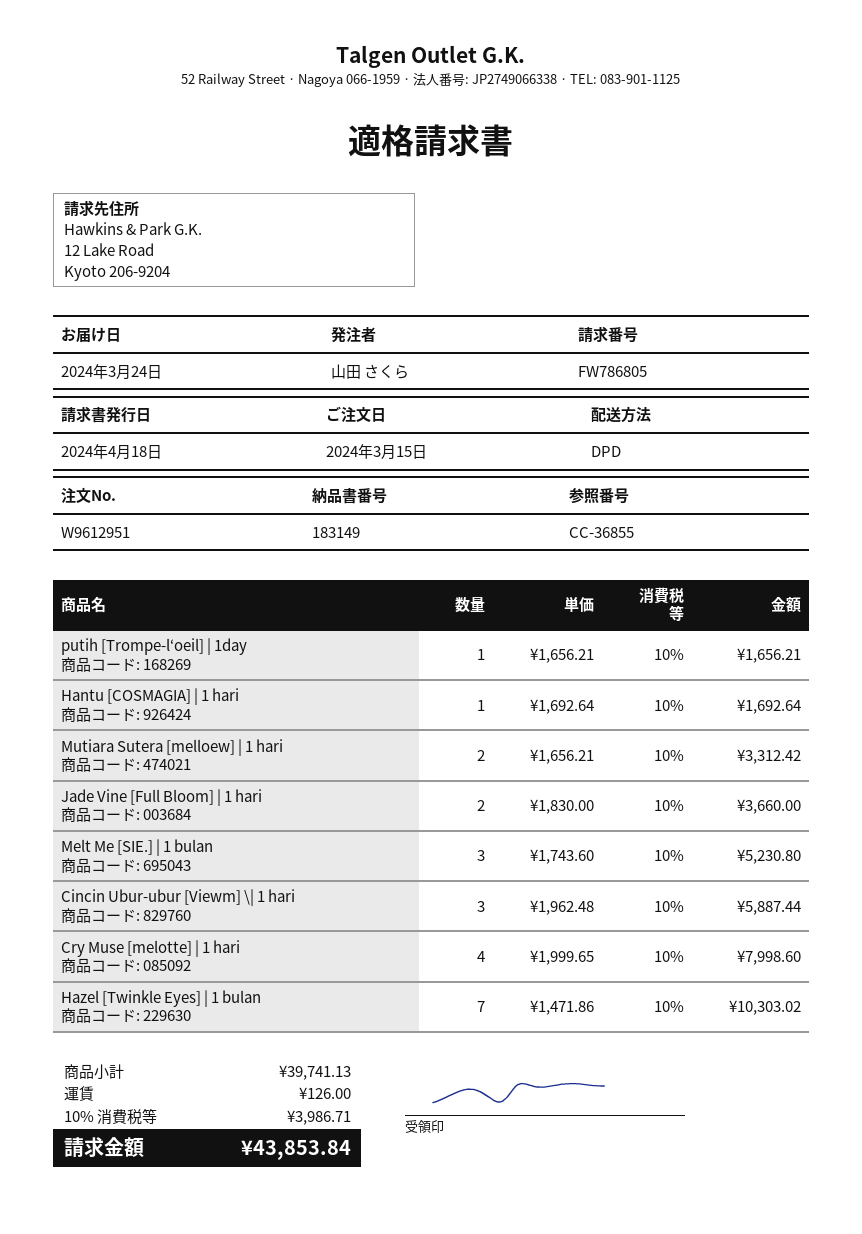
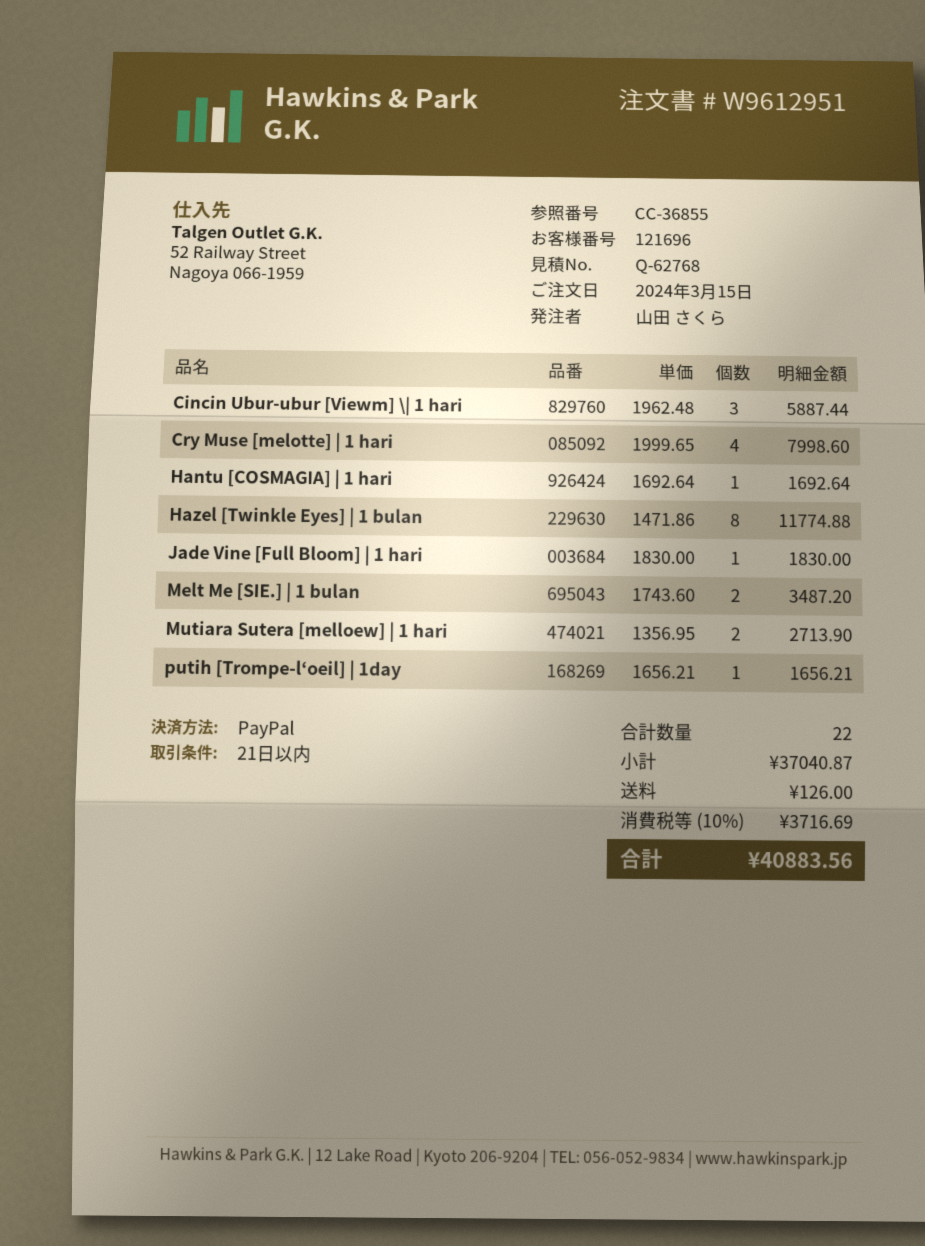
Mutiara Sutera [melloew] | 1 hari: 2 x 1656.21 = 3312.42 -> 2 x 1356.95 = 2713.90
Jade Vine [Full Bloom] | 1 hari: 2 x 1830.00 = 3660.00 -> 1 x 1830.00 = 1830.00
Melt Me [SIE.] | 1 bulan: 3 x 1743.60 = 5230.80 -> 2 x 1743.60 = 3487.20
Hazel [Twinkle Eyes] | 1 bulan: 7 x 1471.86 = 10303.02 -> 8 x 1471.86 = 11774.88
subtotal: 39741.13 -> 37040.87
tax: 10% = 3986.71 -> 10% = 3716.69
total: 43853.84 -> 40883.56

